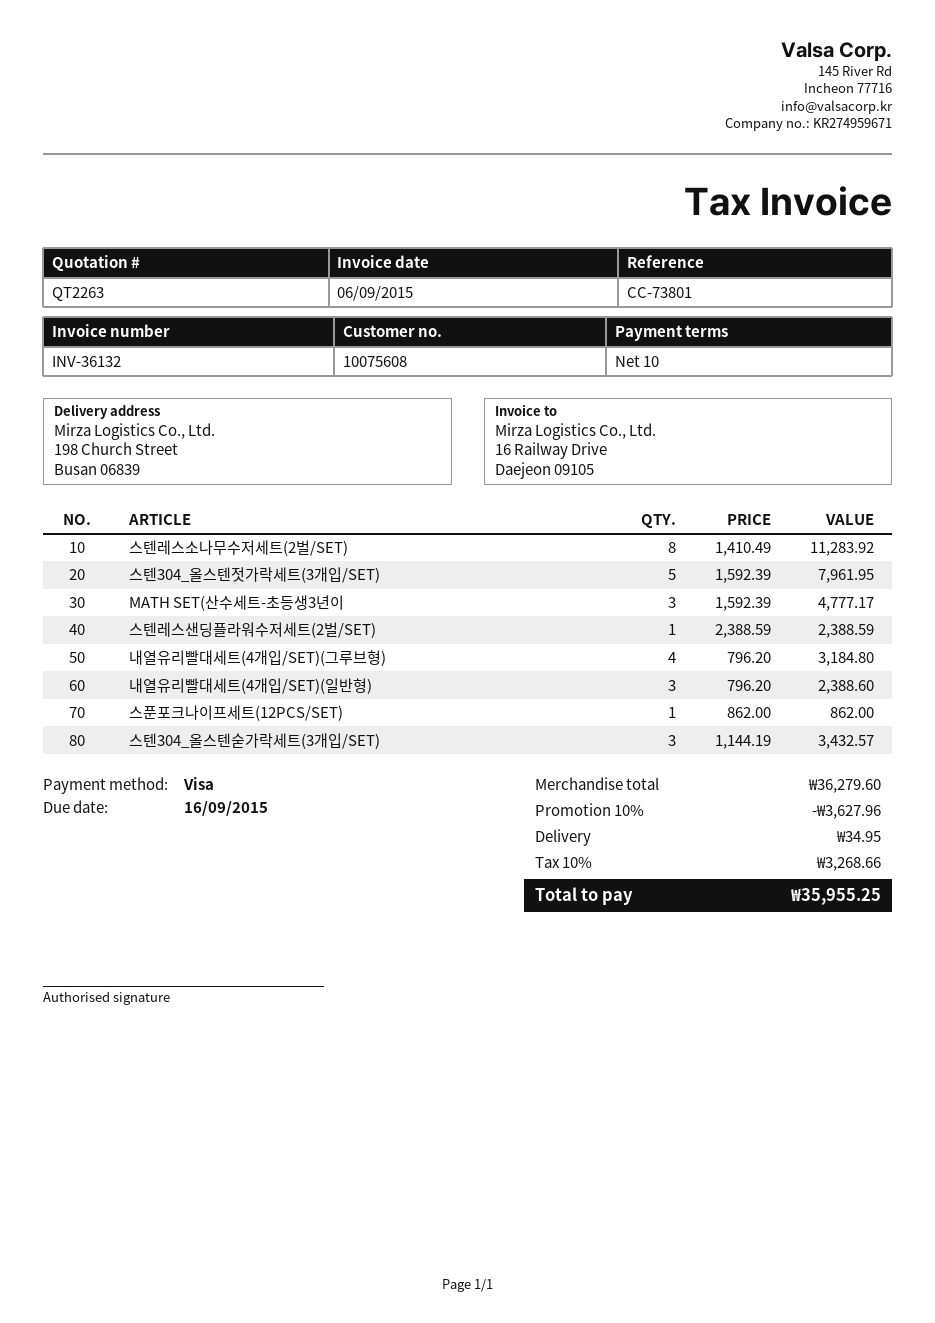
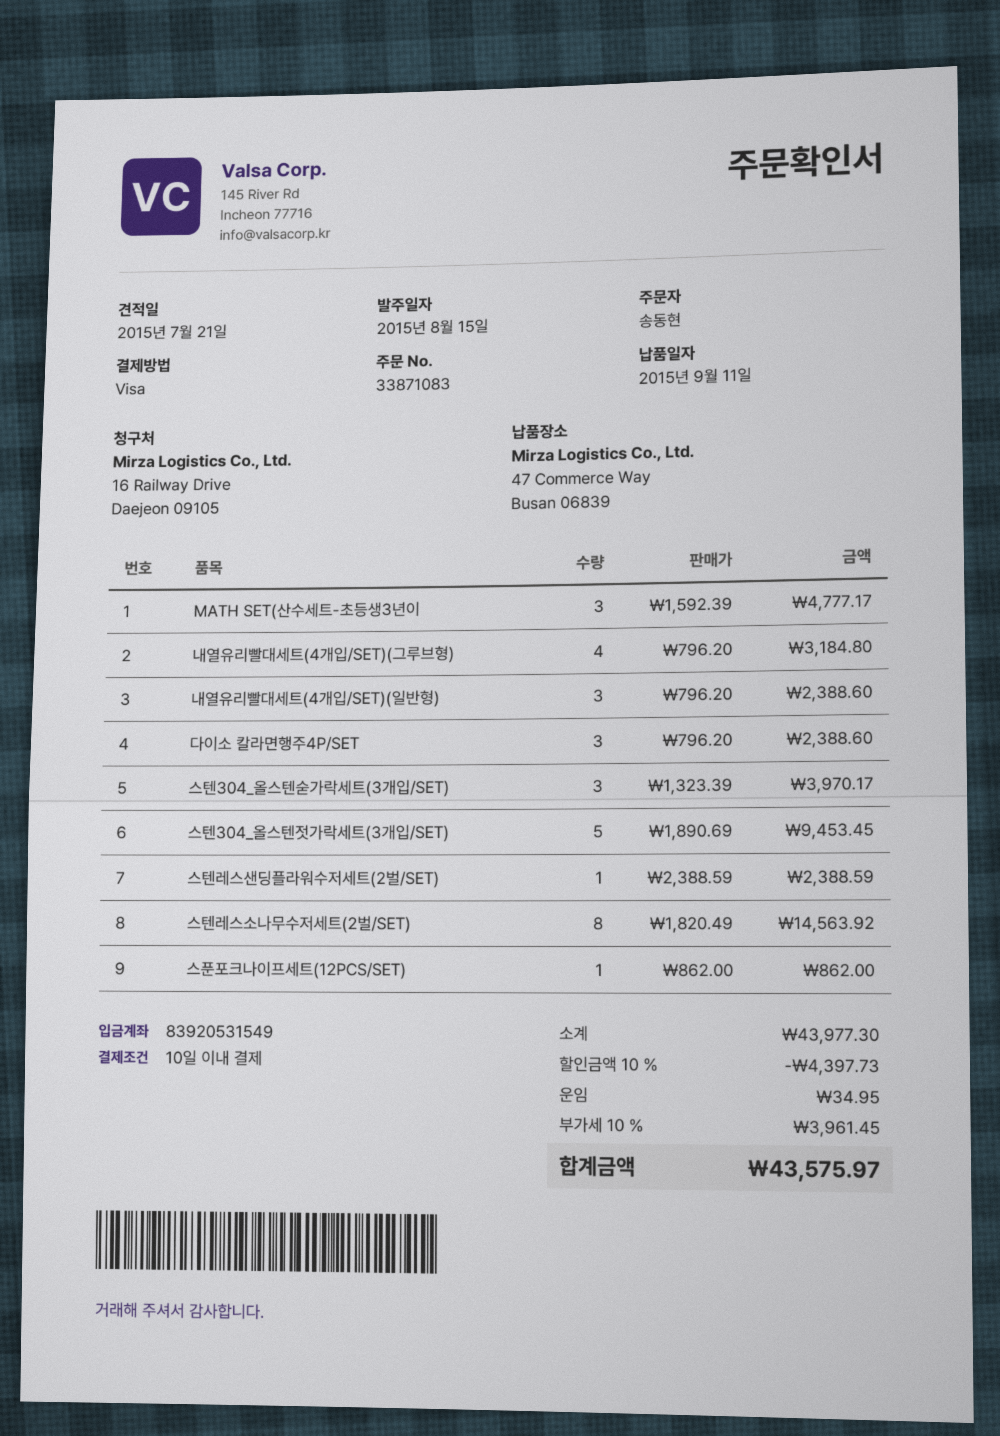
ship to: 198 Church Street, Busan 06839 -> 47 Commerce Way, Busan 06839
스텐레스소나무수저세트(2벌/SET): 8 x 1410.49 = 11283.92 -> 8 x 1820.49 = 14563.92
스텐304_올스텐젓가락세트(3개입/SET): 5 x 1592.39 = 7961.95 -> 5 x 1890.69 = 9453.45
스텐304_올스텐숟가락세트(3개입/SET): 3 x 1144.19 = 3432.57 -> 3 x 1323.39 = 3970.17
다이소 칼라면행주4P/SET: none -> 3 x 796.20 = 2388.60
subtotal: 36279.60 -> 43977.30
discount: 10% = 3627.96 -> 10% = 4397.73
tax: 10% = 3268.66 -> 10% = 3961.45
total: 35955.25 -> 43575.97

